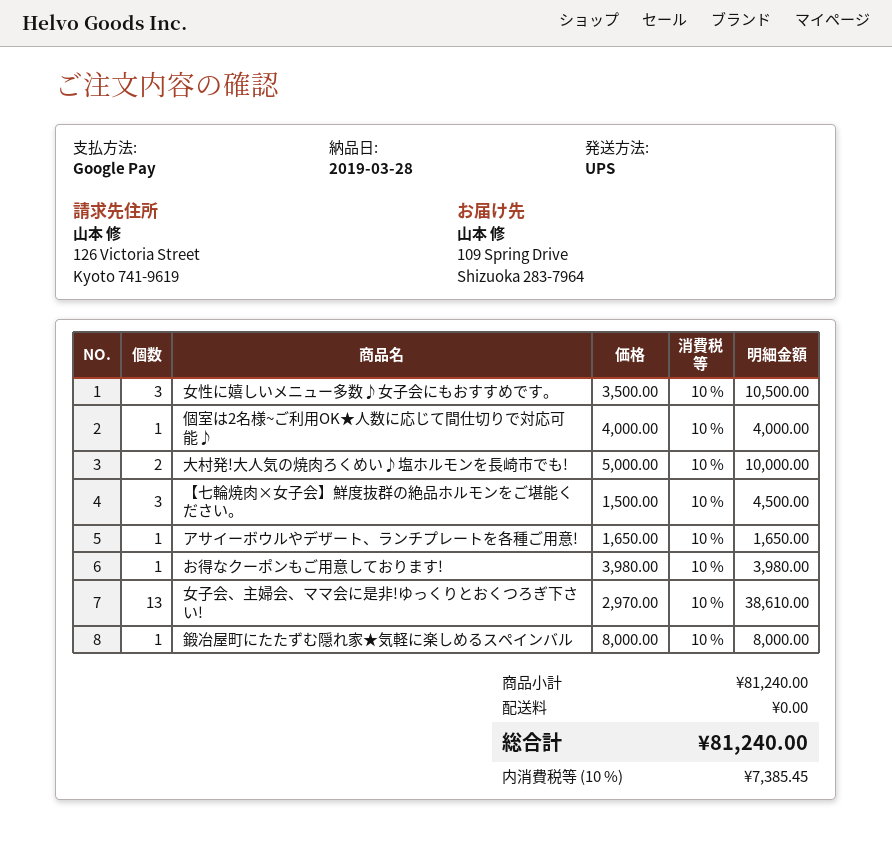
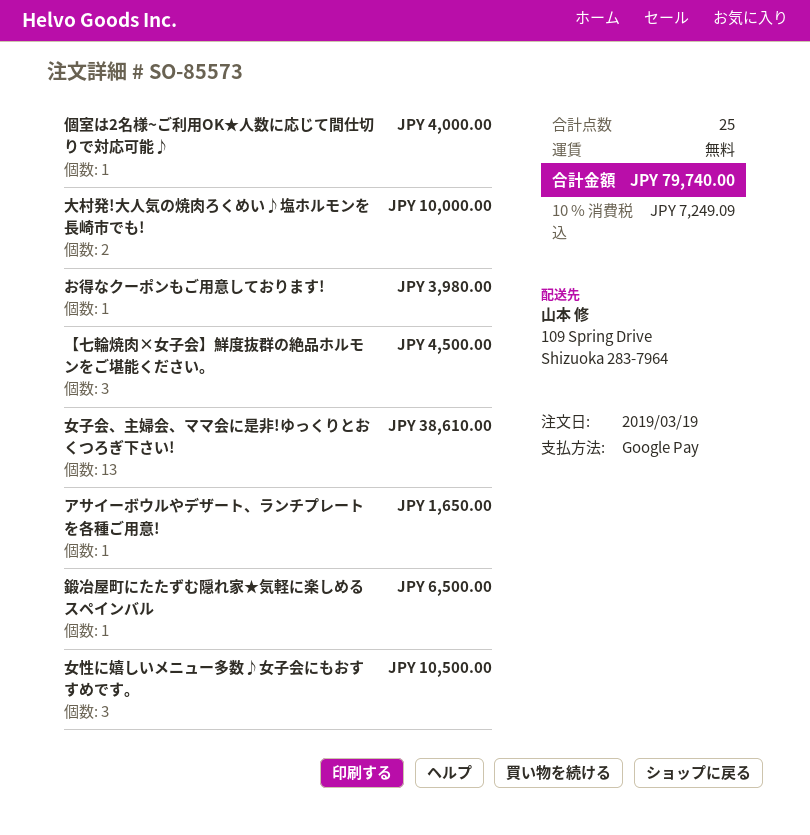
鍛冶屋町にたたずむ隠れ家★気軽に楽しめるスペインバル: 1 for 8000.00 -> 1 for 6500.00
tax: 10% = 7385.45 -> 10% = 7249.09
total: 81240.00 -> 79740.00

